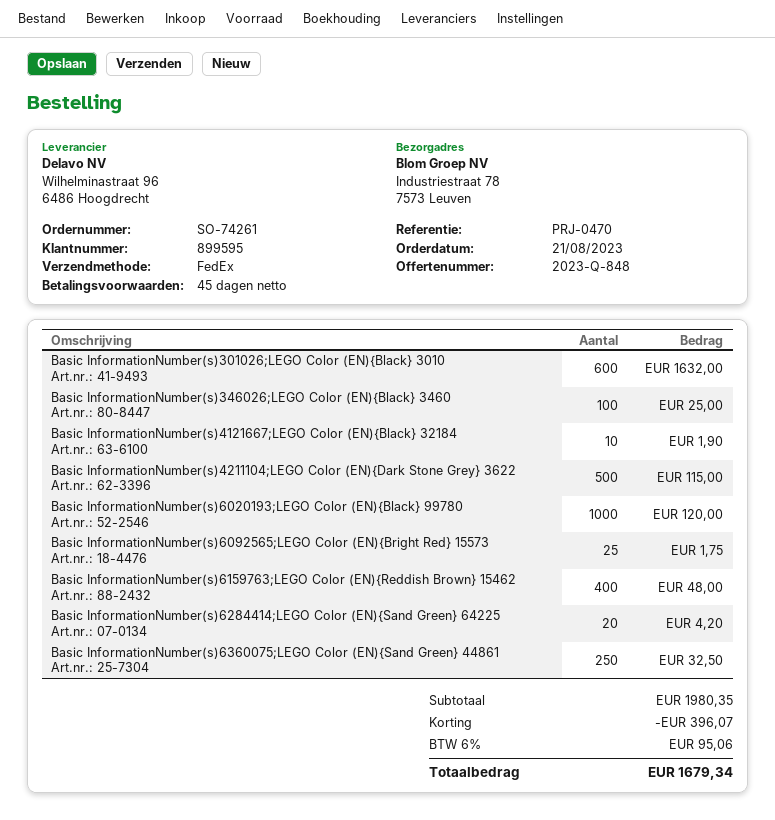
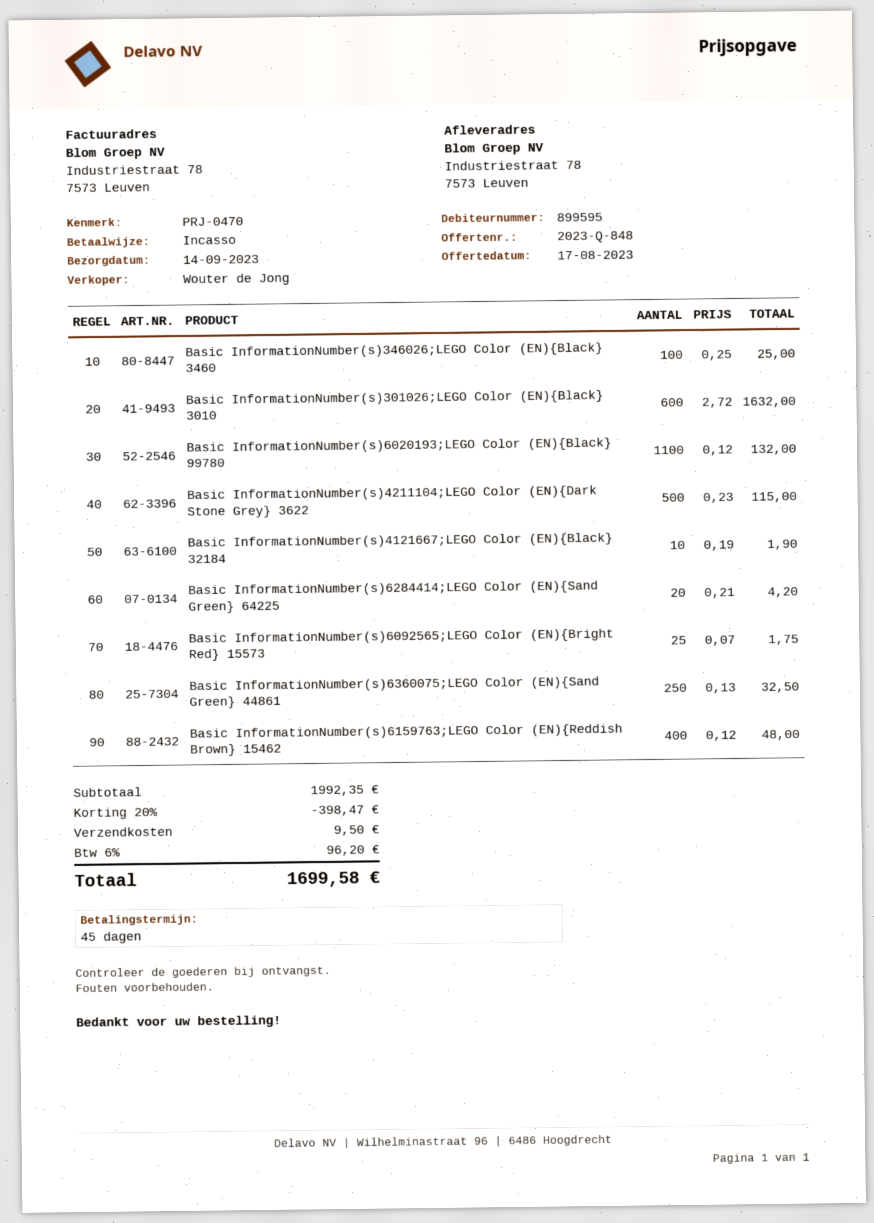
Basic InformationNumber(s)6020193;LEGO Color (EN){Black} 99780: 1000 for 120.00 -> 1100 for 132.00
subtotal: 1980.35 -> 1992.35
discount: 396.07 -> 398.47
shipping: none -> 9.50
tax: 6% = 95.06 -> 6% = 96.20
total: 1679.34 -> 1699.58

